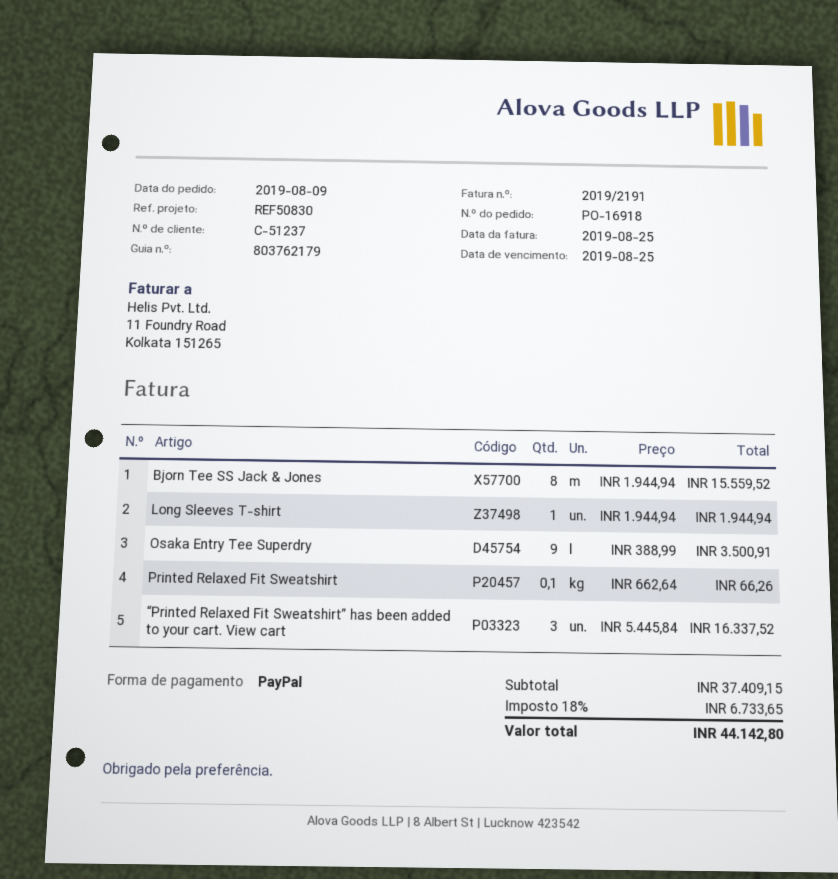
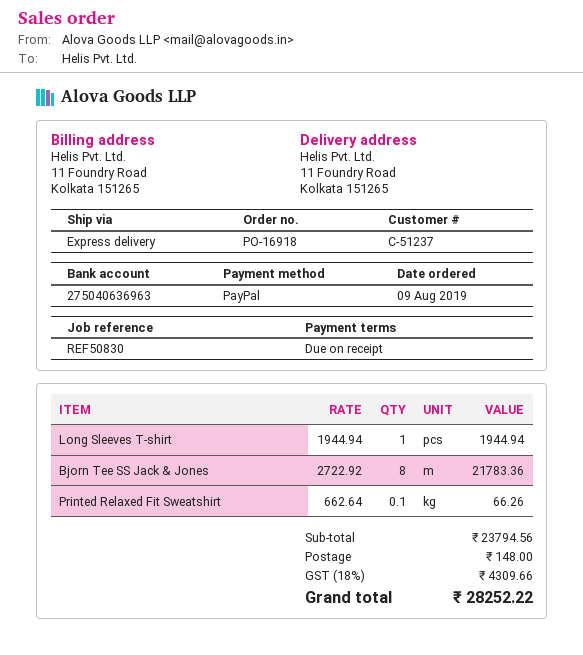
Bjorn Tee SS Jack & Jones: 8 x 1944.94 = 15559.52 -> 8 x 2722.92 = 21783.36
Osaka Entry Tee Superdry: 9 x 388.99 = 3500.91 -> none
“Printed Relaxed Fit Sweatshirt” has been added to your cart. View cart: 3 x 5445.84 = 16337.52 -> none
subtotal: 37409.15 -> 23794.56
shipping: none -> 148.00
tax: 18% = 6733.65 -> 18% = 4309.66
total: 44142.80 -> 28252.22

